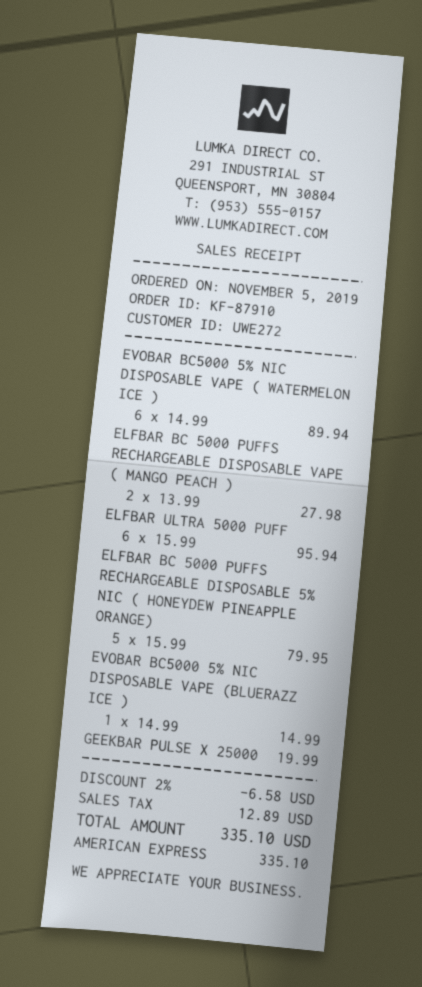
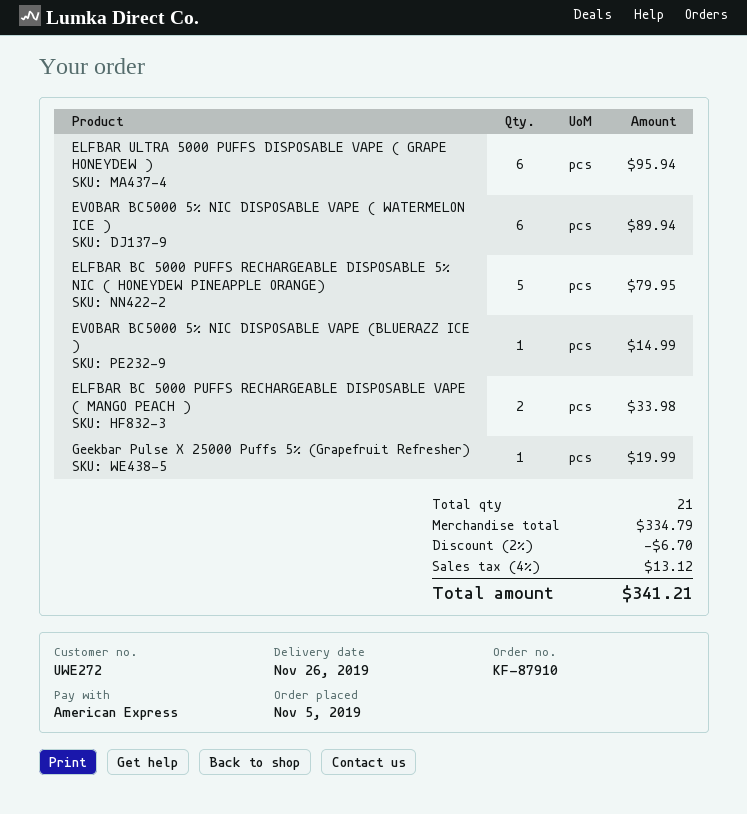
ELFBAR BC 5000 PUFFS RECHARGEABLE DISPOSABLE VAPE ( MANGO PEACH ): 2 for 27.98 -> 2 for 33.98
discount: 2% = 6.58 -> 2% = 6.70
tax: 12.89 -> 13.12
total: 335.10 -> 341.21

